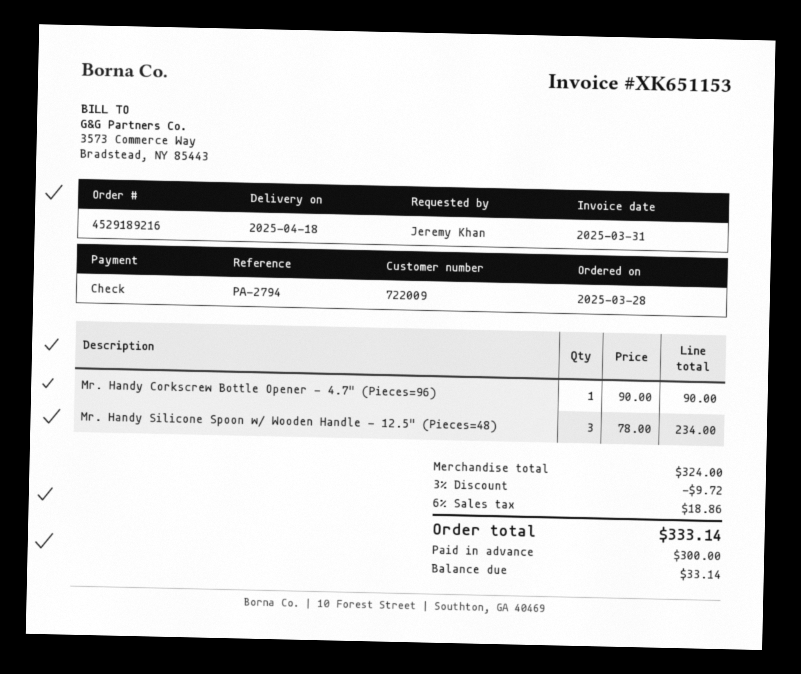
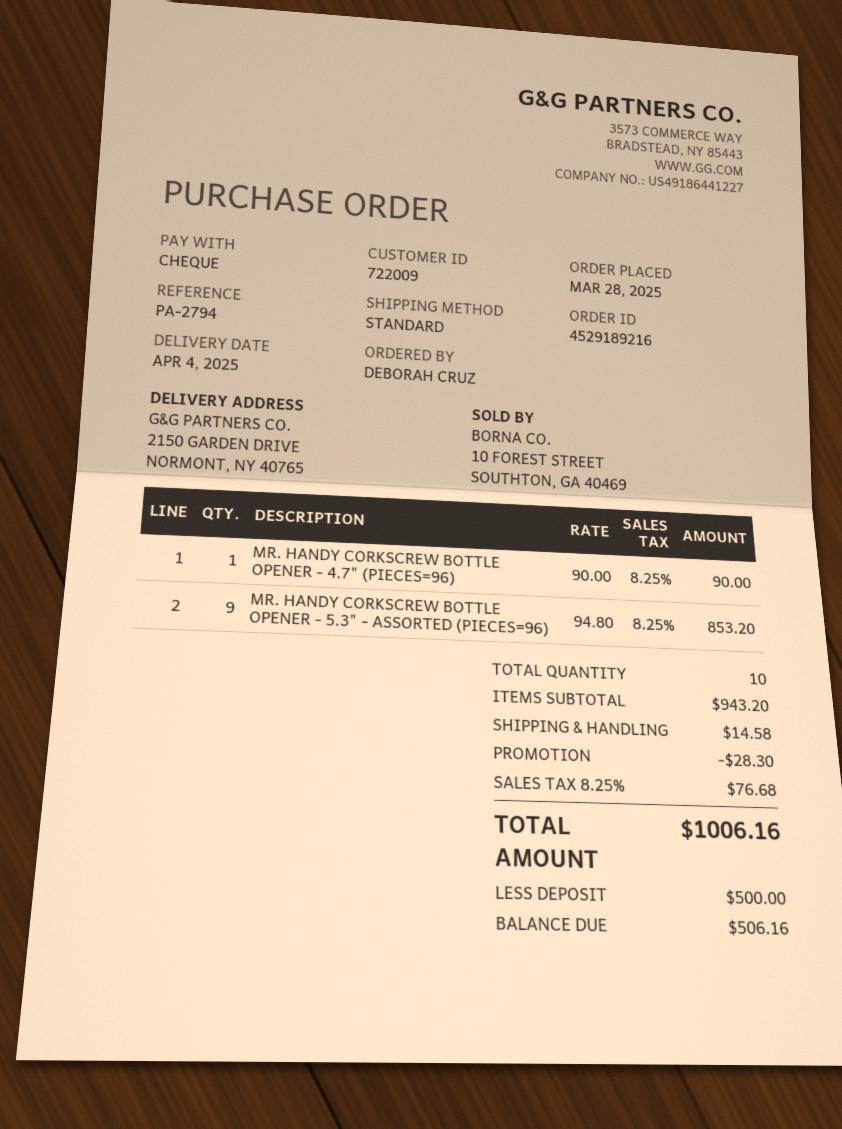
delivery date: 2025-04-18 -> 2025-04-04
ordered by: Jeremy Khan -> DEBORAH CRUZ
Mr. Handy Silicone Spoon w/ Wooden Handle - 12.5" (Pieces=48): 3 x 78.00 = 234.00 -> none
MR. HANDY CORKSCREW BOTTLE OPENER - 5.3" - ASSORTED (PIECES=96): none -> 9 x 94.80 = 853.20
subtotal: 324.00 -> 943.20
discount: 9.72 -> 28.30
shipping: none -> 14.58
tax: 6% = 18.86 -> 8.25% = 76.68
total: 333.14 -> 1006.16
deposit: 300.00 -> 500.00
balance: 33.14 -> 506.16

